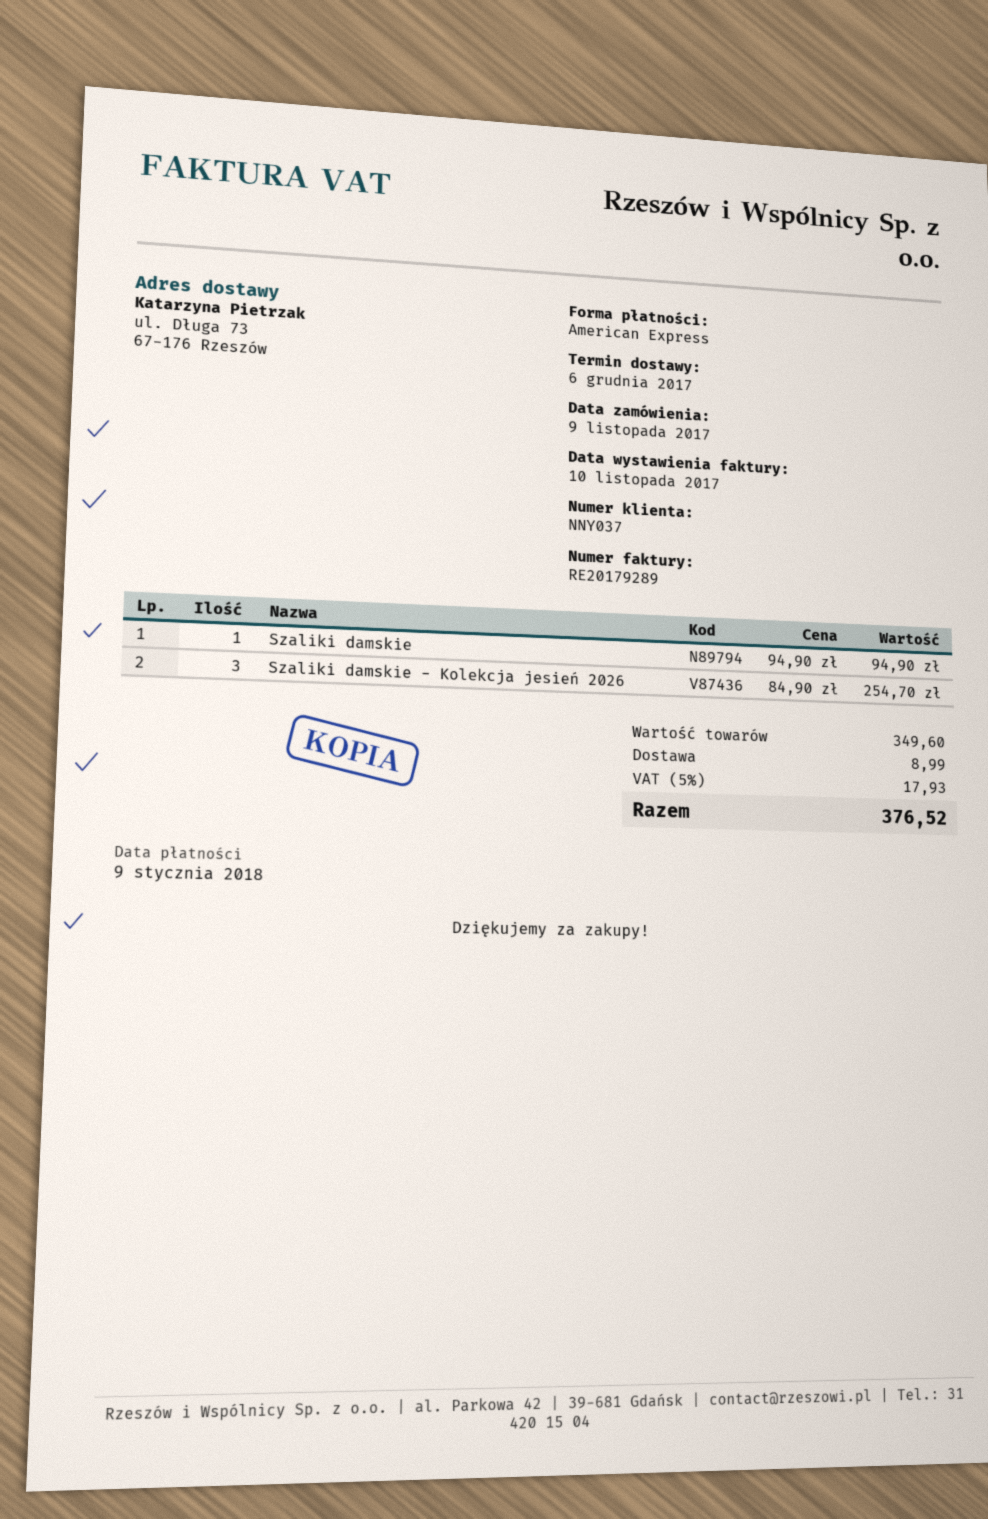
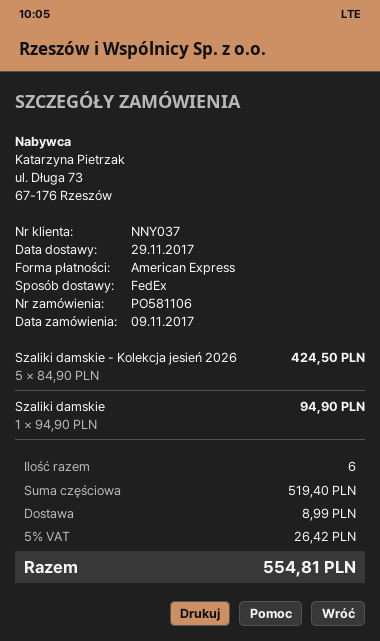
delivery date: 2017-12-06 -> 2017-11-29
Szaliki damskie - Kolekcja jesień 2026: 3 x 84.90 = 254.70 -> 5 x 84.90 = 424.50
subtotal: 349.60 -> 519.40
tax: 5% = 17.93 -> 5% = 26.42
total: 376.52 -> 554.81

